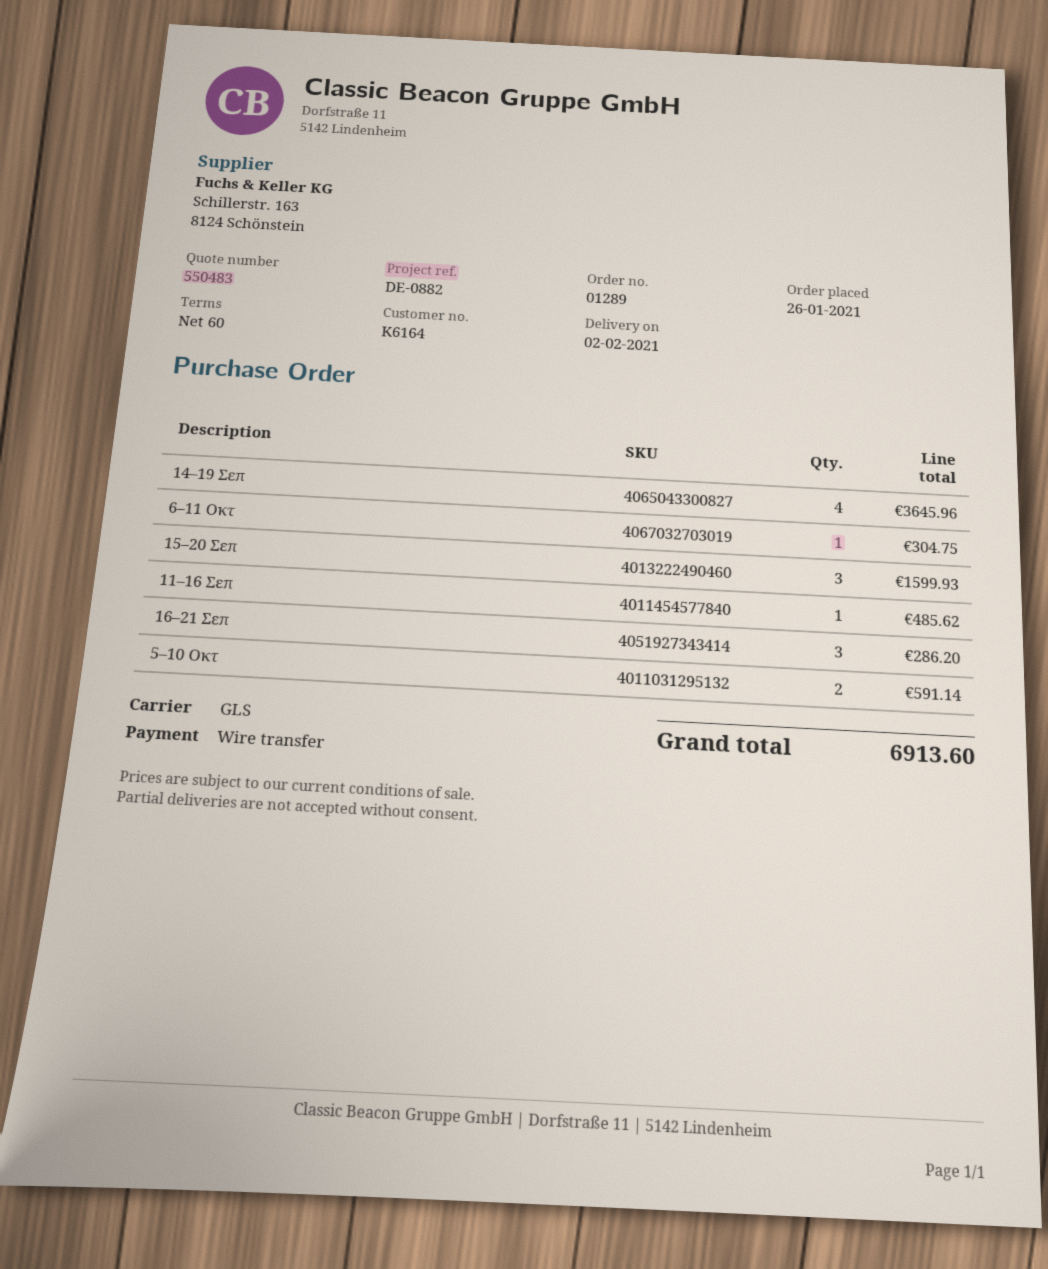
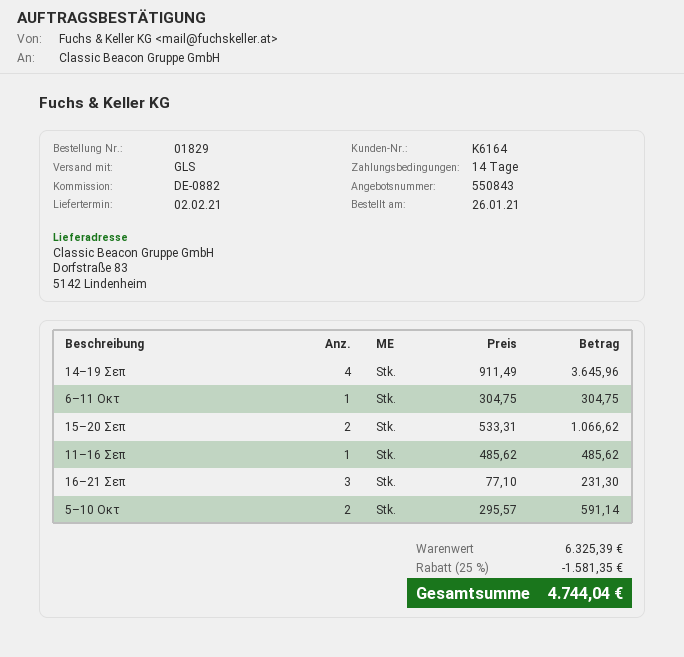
quote number: 550483 -> 550843
order number: 01289 -> 01829
payment terms: 60 days -> 14 days
15–20 Σεπ: 3 for 1599.93 -> 2 for 1066.62
16–21 Σεπ: 3 for 286.20 -> 3 for 231.30
discount: none -> 25% = 1581.35
total: 6913.60 -> 4744.04

